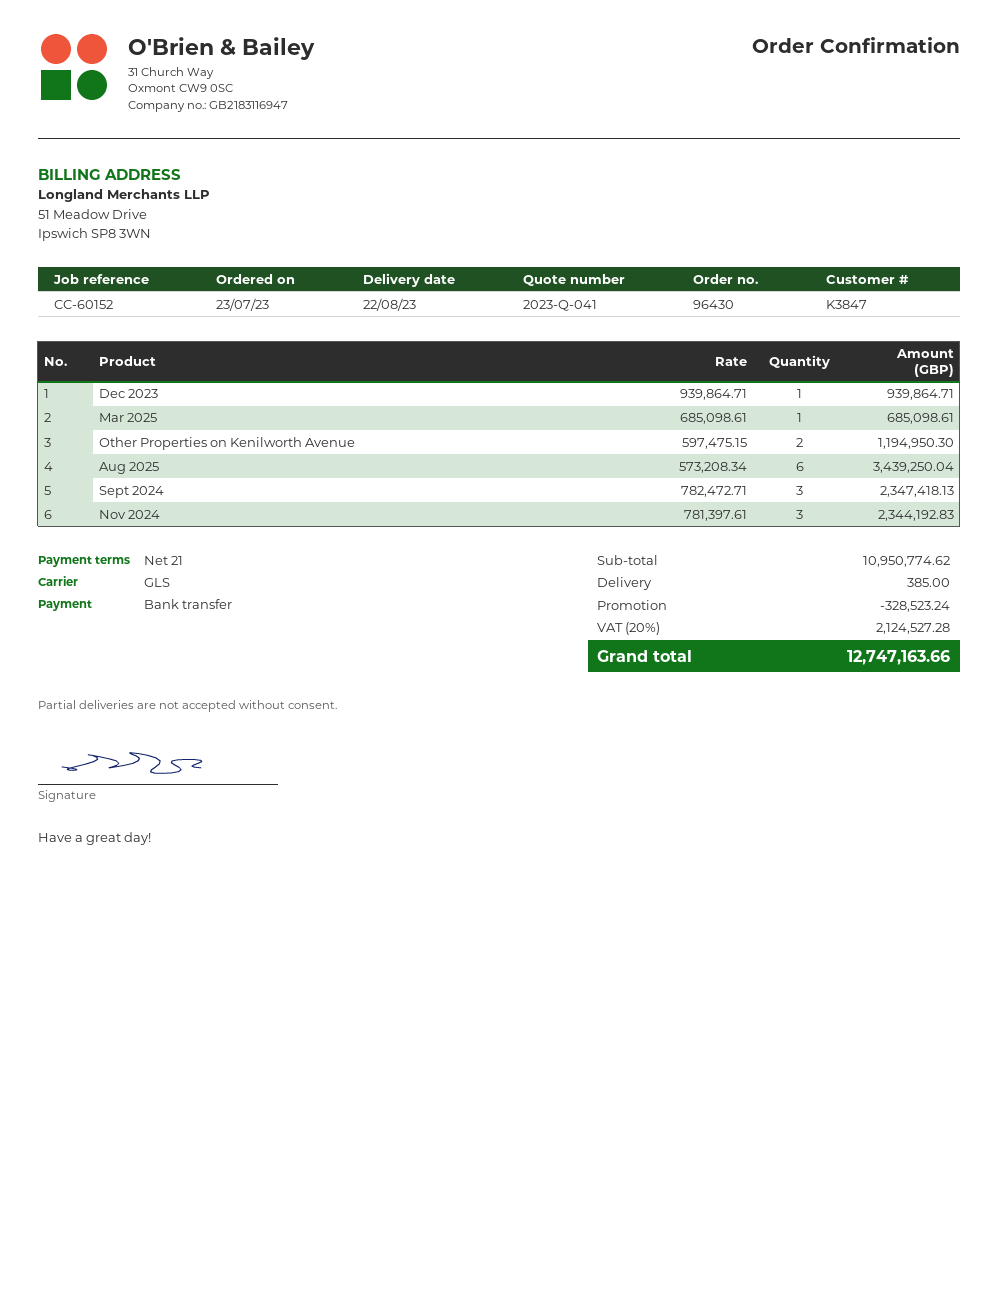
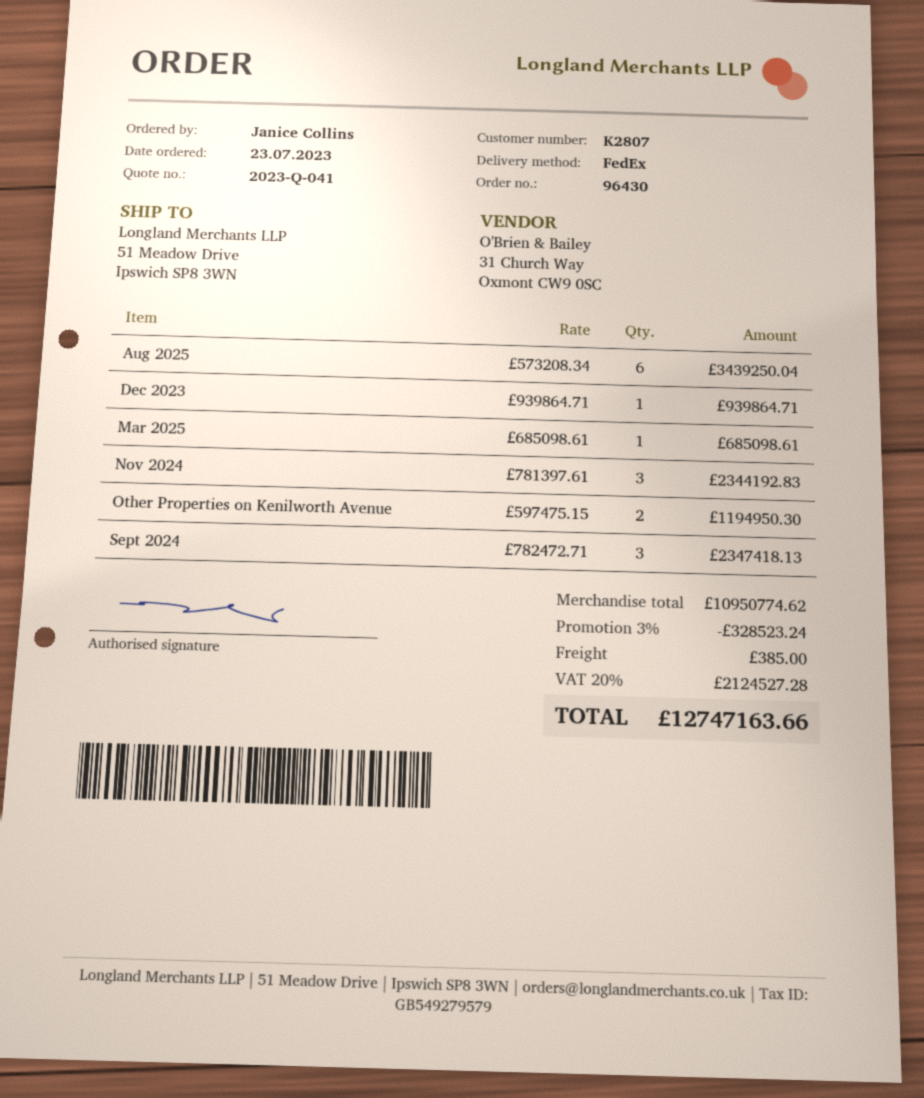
customer number: K3847 -> K2807
shipping method: GLS -> FedEx

